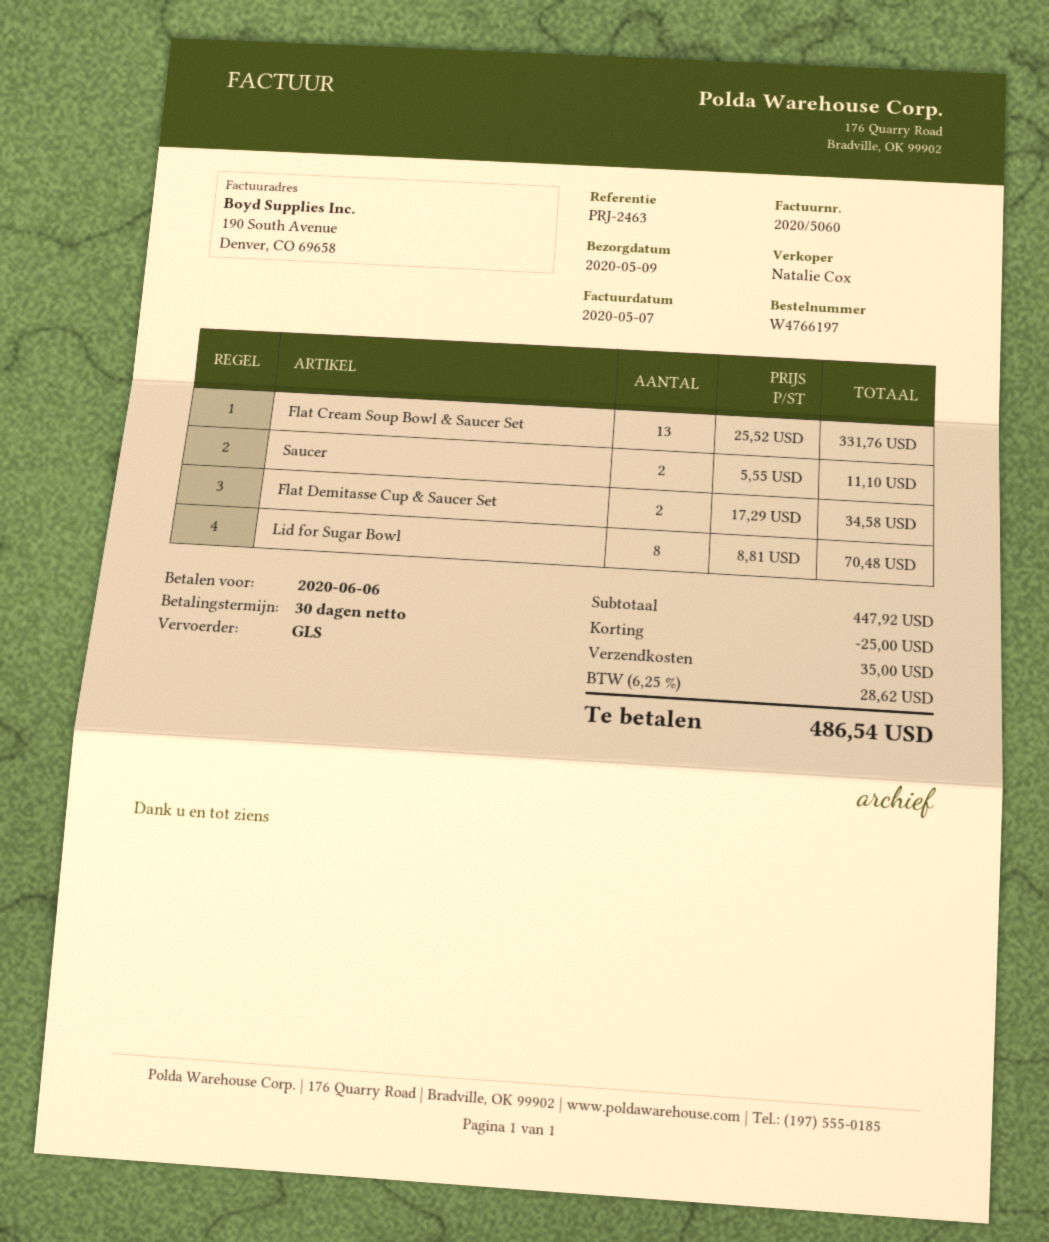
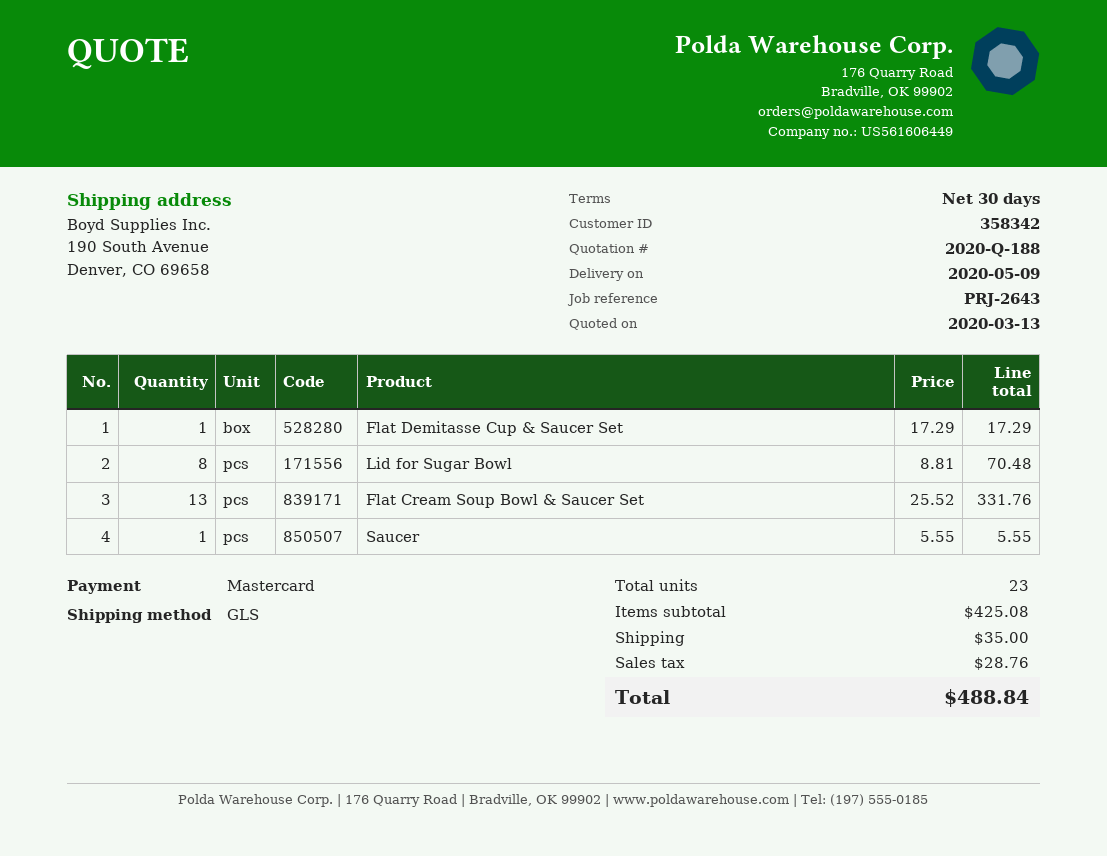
reference: PRJ-2463 -> PRJ-2643
Saucer: 2 x 5.55 = 11.10 -> 1 x 5.55 = 5.55
Flat Demitasse Cup & Saucer Set: 2 x 17.29 = 34.58 -> 1 x 17.29 = 17.29
subtotal: 447.92 -> 425.08
discount: 25.00 -> none
tax: 28.62 -> 28.76
total: 486.54 -> 488.84

